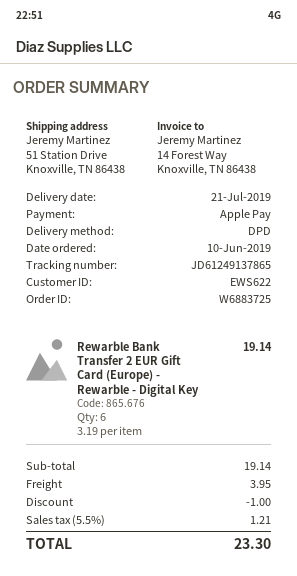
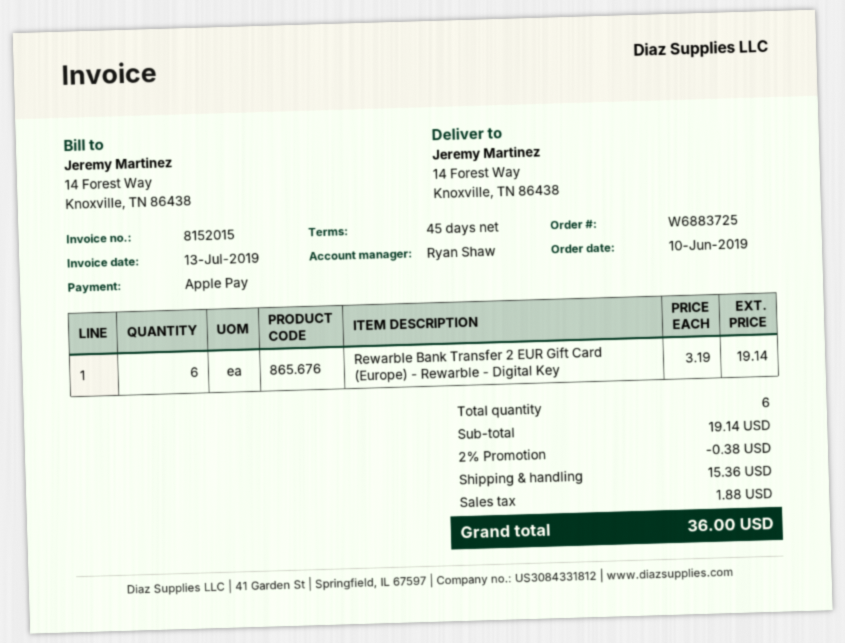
ship to: 51 Station Drive, Knoxville, TN 86438 -> 14 Forest Way, Knoxville, TN 86438
discount: 1.00 -> 0.38
shipping: 3.95 -> 15.36
tax: 1.21 -> 1.88
total: 23.30 -> 36.00

